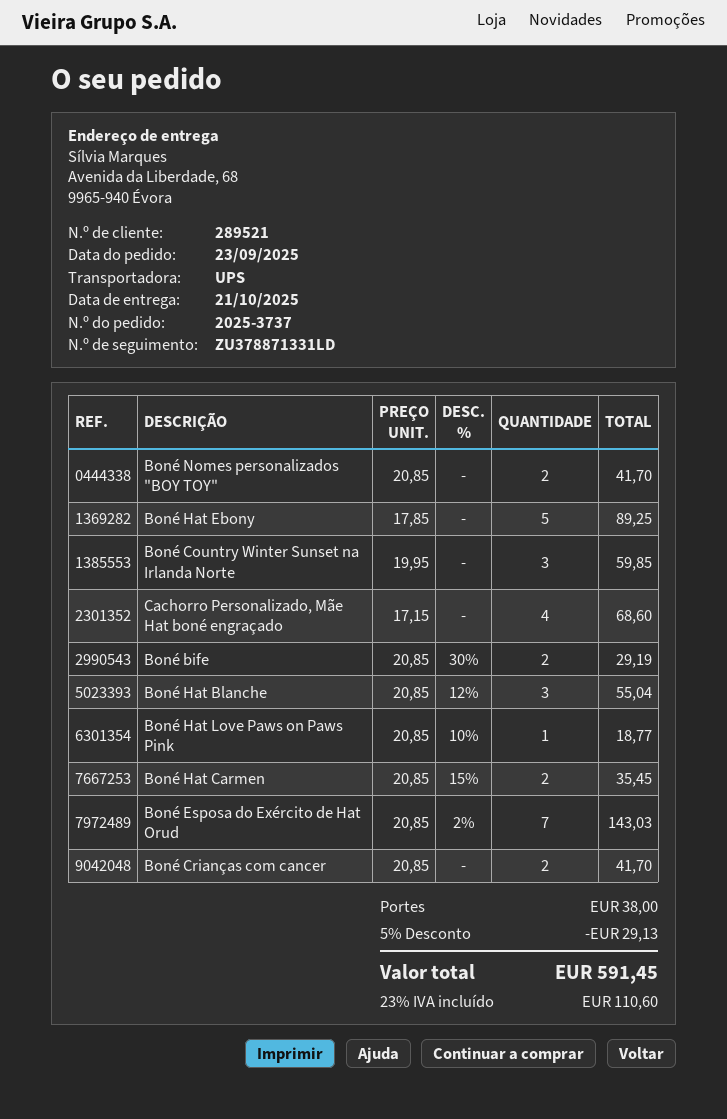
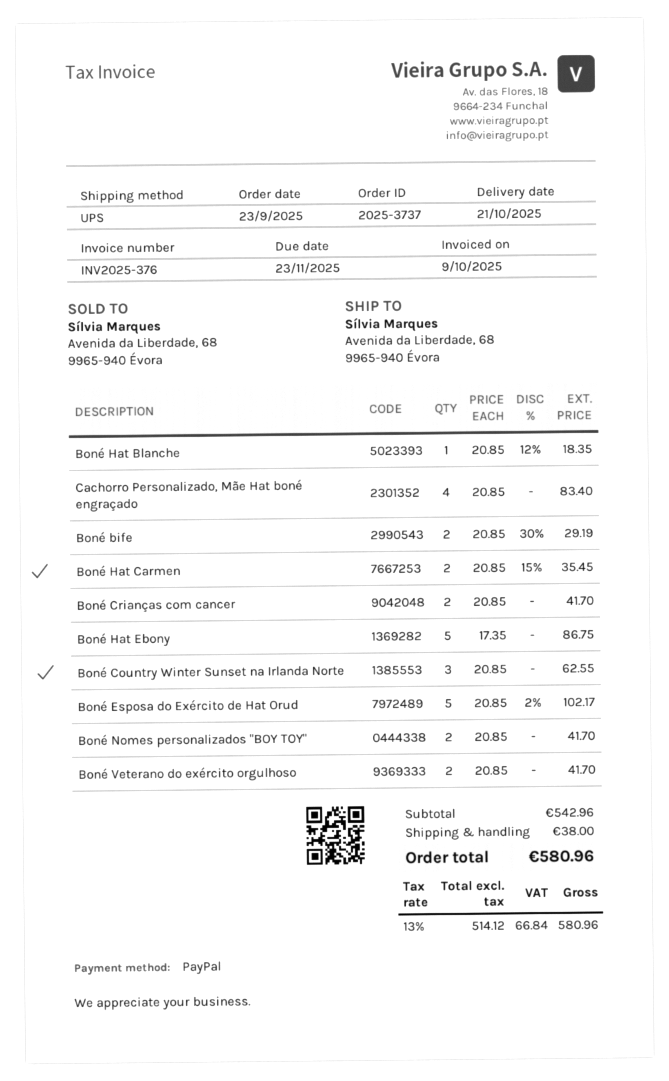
Boné Hat Ebony: 5 x 17.85 = 89.25 -> 5 x 17.35 = 86.75
Boné Country Winter Sunset na Irlanda Norte: 3 x 19.95 = 59.85 -> 3 x 20.85 = 62.55
Cachorro Personalizado, Mãe Hat boné engraçado: 4 x 17.15 = 68.60 -> 4 x 20.85 = 83.40
Boné Hat Blanche: 3 x 20.85 - 12% = 55.04 -> 1 x 20.85 - 12% = 18.35
Boné Hat Love Paws on Paws Pink: 1 x 20.85 - 10% = 18.77 -> none
Boné Esposa do Exército de Hat Orud: 7 x 20.85 - 2% = 143.03 -> 5 x 20.85 - 2% = 102.17
Boné Veterano do exército orgulhoso: none -> 2 x 20.85 = 41.70
discount: 5% = 29.13 -> none
tax: 23% = 110.60 -> 13% = 66.84
total: 591.45 -> 580.96

